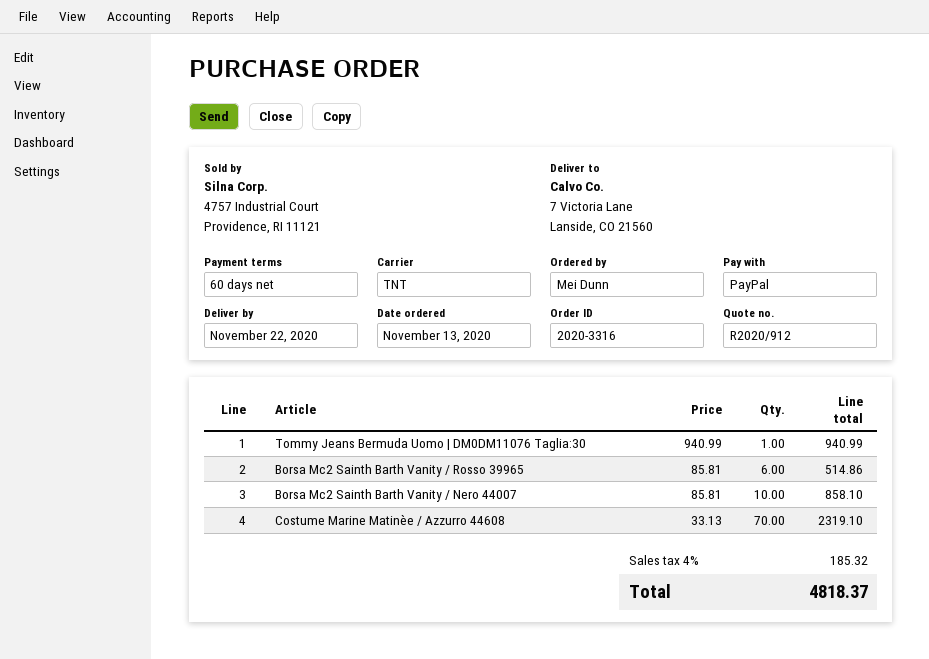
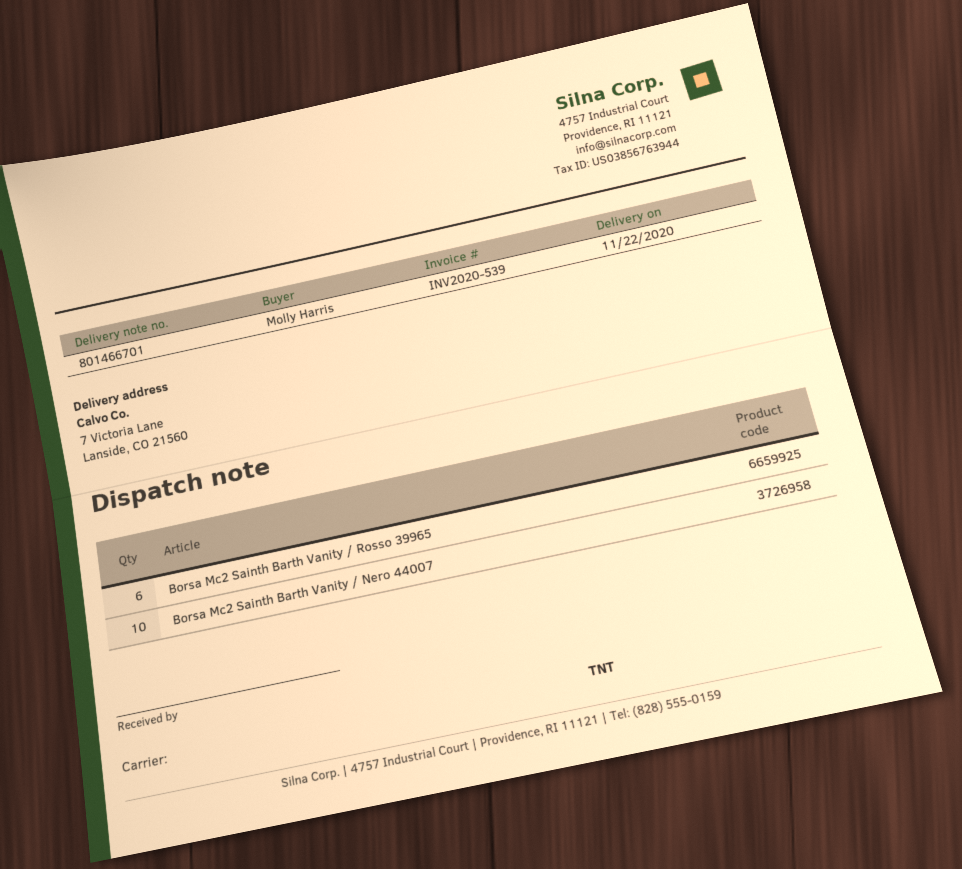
ordered by: Mei Dunn -> Molly Harris
Tommy Jeans Bermuda Uomo | DM0DM11076 Taglia:30: 1 -> none
Costume Marine Matinèe / Azzurro 44608: 70 -> none

